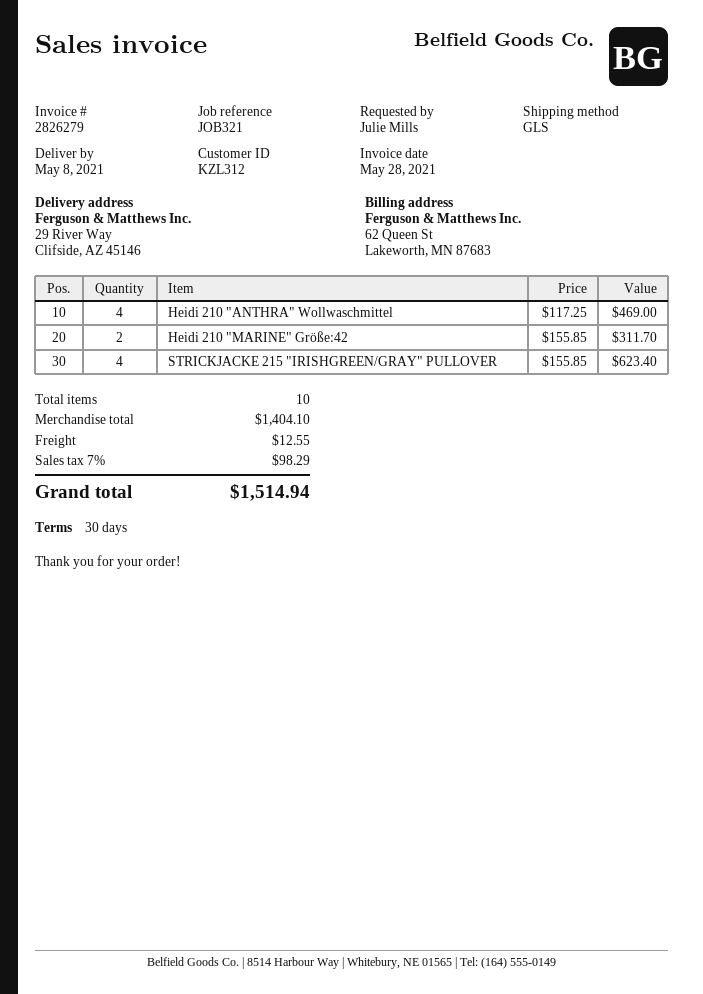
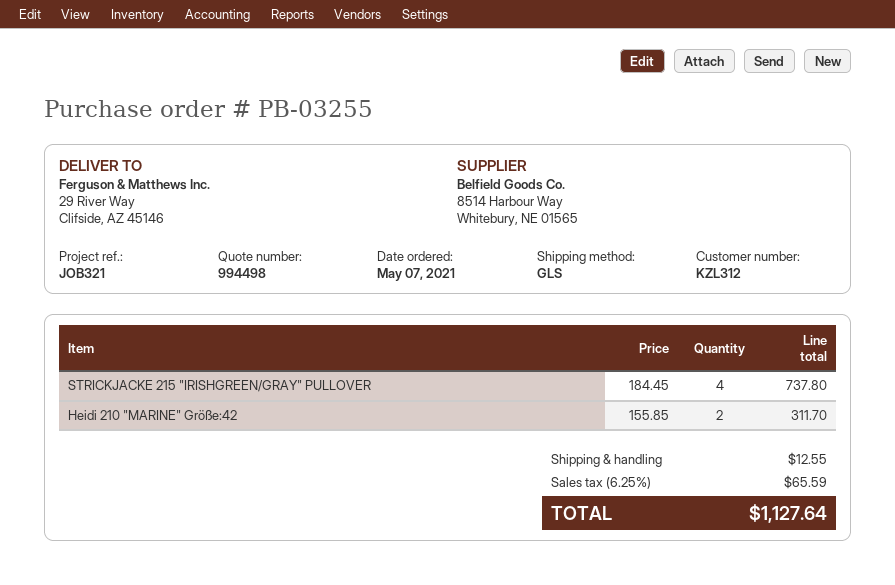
Heidi 210 "ANTHRA" Wollwaschmittel: 4 x 117.25 = 469.00 -> none
STRICKJACKE 215 "IRISHGREEN/GRAY" PULLOVER: 4 x 155.85 = 623.40 -> 4 x 184.45 = 737.80
tax: 7% = 98.29 -> 6.25% = 65.59
total: 1514.94 -> 1127.64

